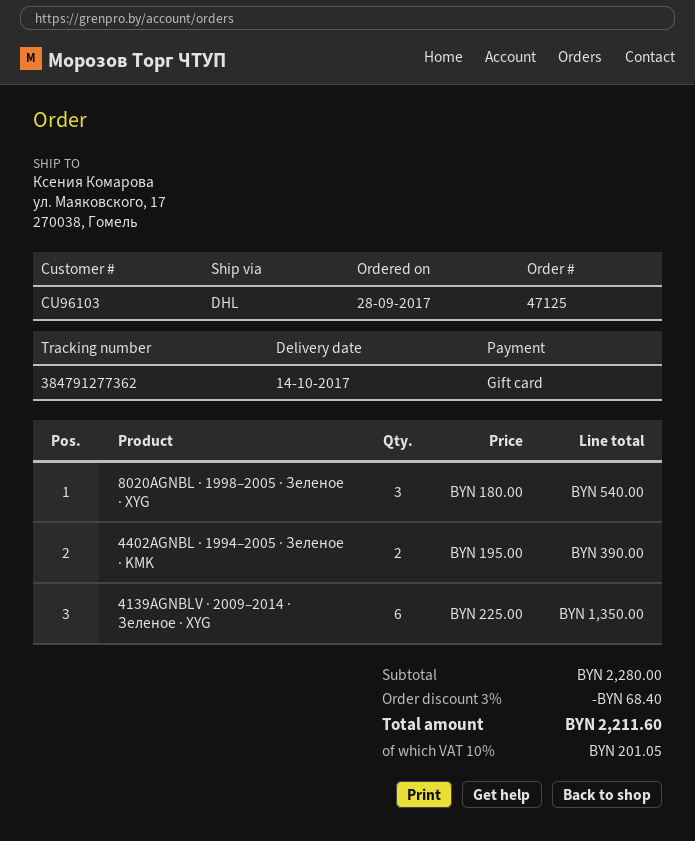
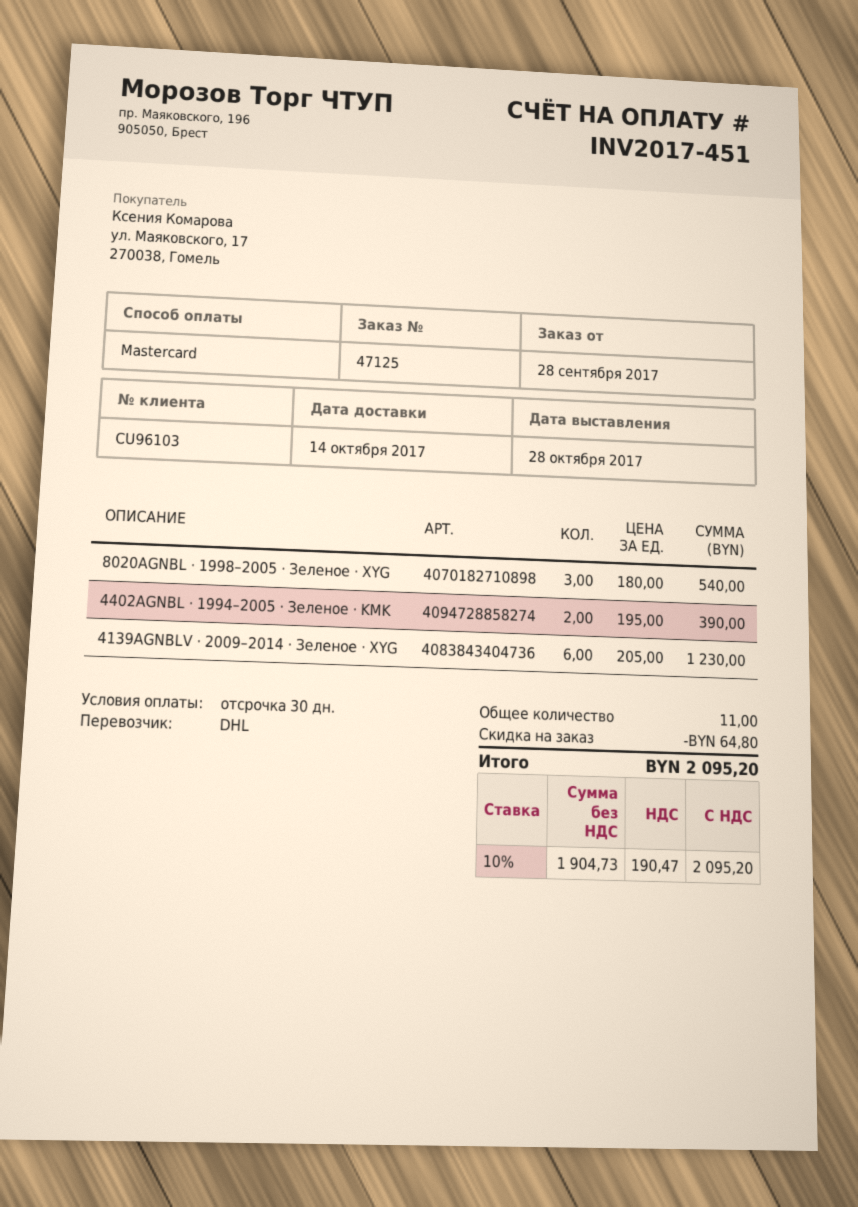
payment method: gift card -> Mastercard
4139AGNBLV · 2009–2014 · Зеленое · XYG: 6 x 225.00 = 1350.00 -> 6 x 205.00 = 1230.00
discount: 68.40 -> 64.80
tax: 10% = 201.05 -> 10% = 190.47
total: 2211.60 -> 2095.20

